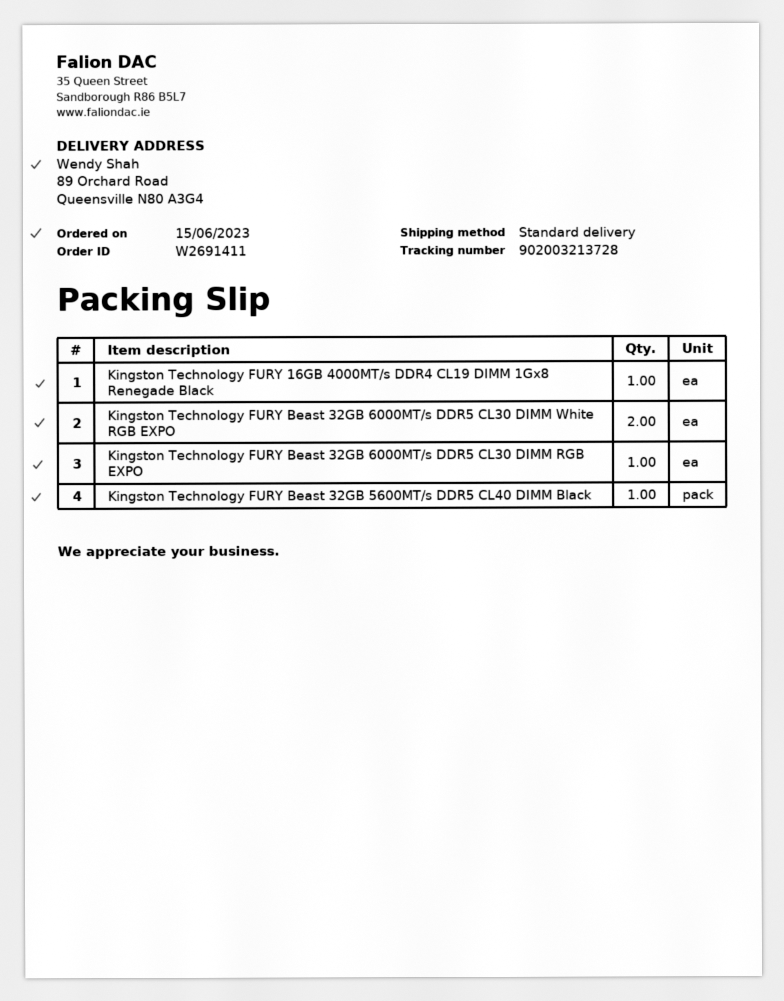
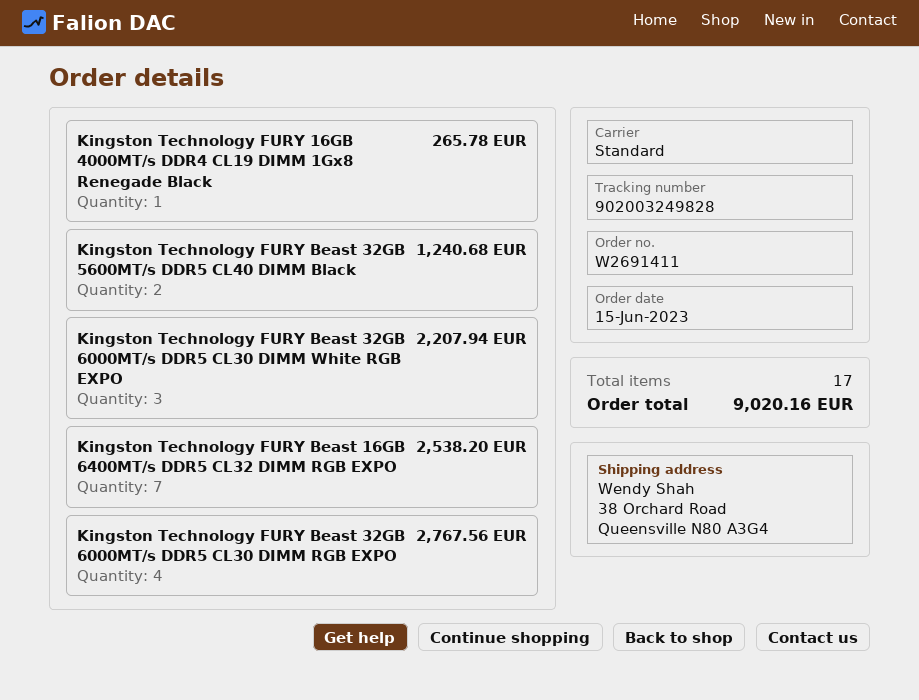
tracking number: 902003213728 -> 902003249828
ship to: 89 Orchard Road, Queensville N80 A3G4 -> 38 Orchard Road, Queensville N80 A3G4
Kingston Technology FURY Beast 32GB 6000MT/s DDR5 CL30 DIMM White RGB EXPO: 2 -> 3
Kingston Technology FURY Beast 32GB 6000MT/s DDR5 CL30 DIMM RGB EXPO: 1 -> 4
Kingston Technology FURY Beast 32GB 5600MT/s DDR5 CL40 DIMM Black: 1 -> 2
Kingston Technology FURY Beast 16GB 6400MT/s DDR5 CL32 DIMM RGB EXPO: none -> 7

